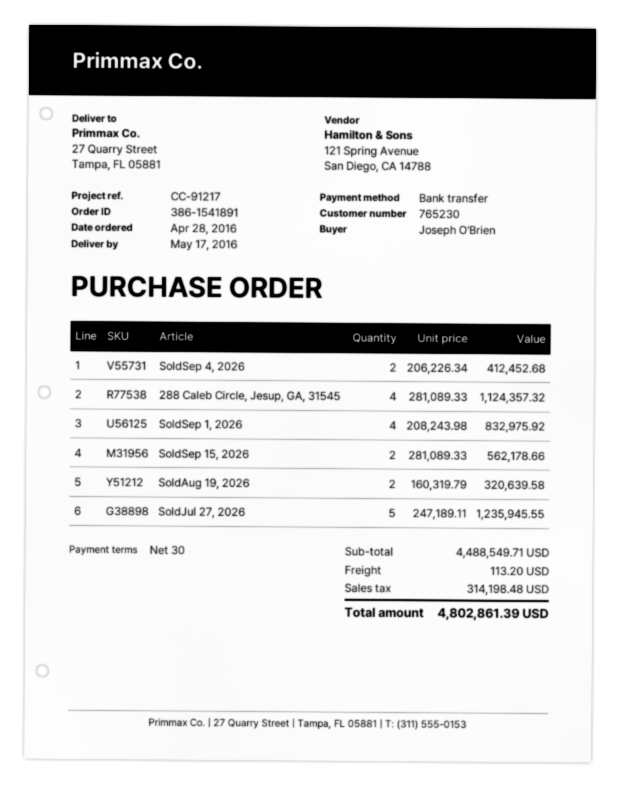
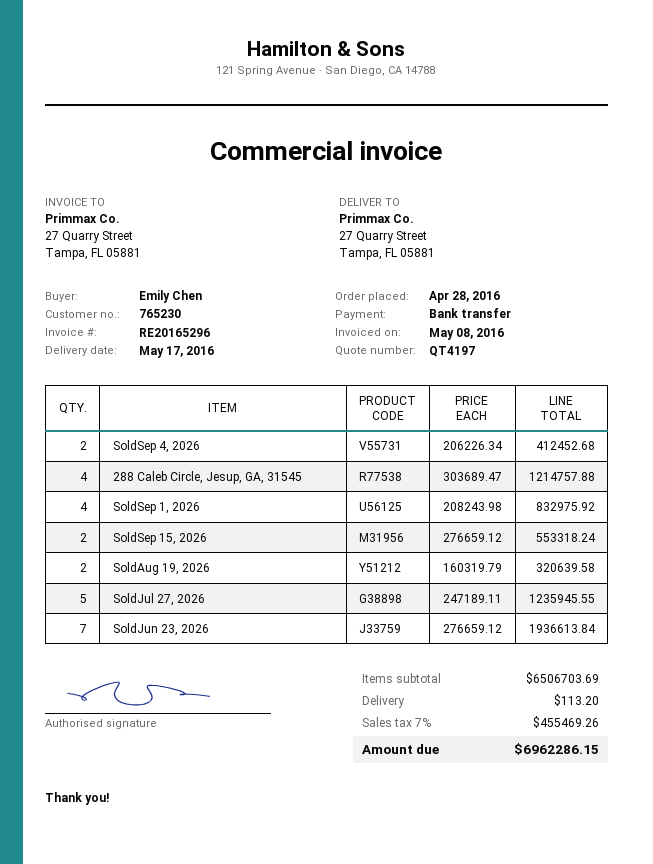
ordered by: Joseph O'Brien -> Emily Chen
288 Caleb Circle, Jesup, GA, 31545: 4 x 281089.33 = 1124357.32 -> 4 x 303689.47 = 1214757.88
SoldSep 15, 2026: 2 x 281089.33 = 562178.66 -> 2 x 276659.12 = 553318.24
SoldJun 23, 2026: none -> 7 x 276659.12 = 1936613.84
subtotal: 4488549.71 -> 6506703.69
tax: 314198.48 -> 455469.26
total: 4802861.39 -> 6962286.15

